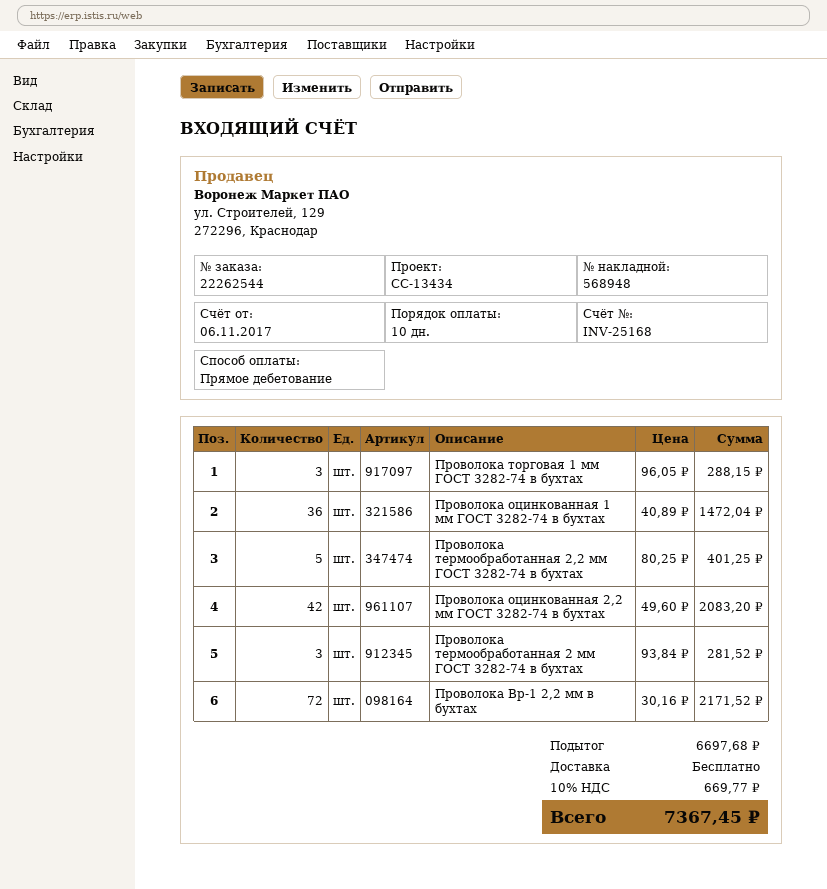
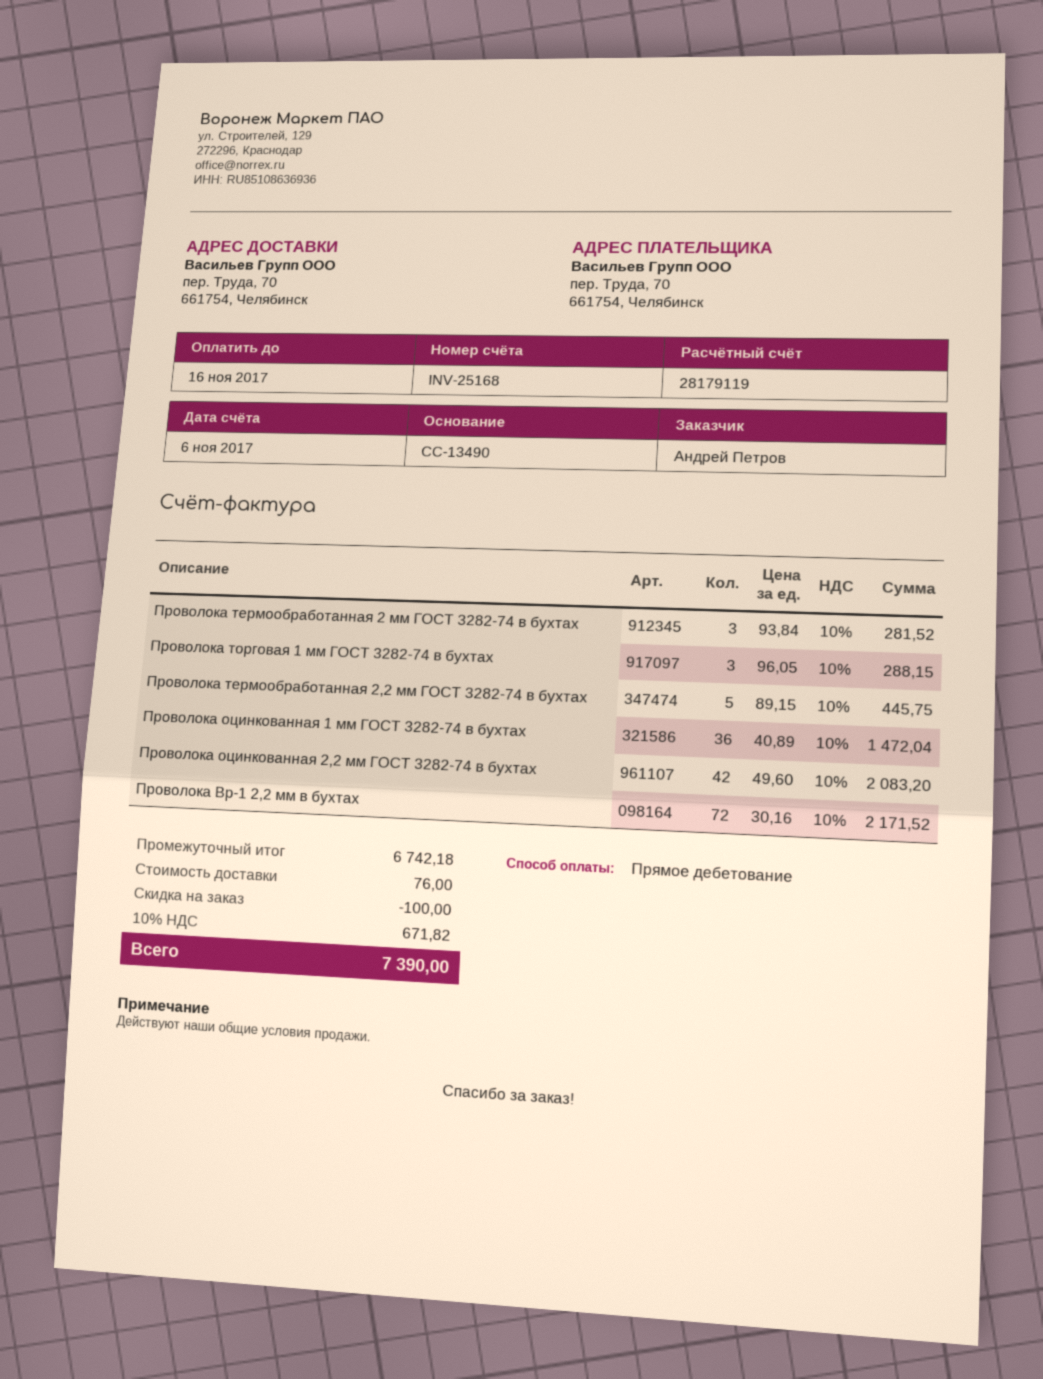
reference: CC-13434 -> CC-13490
Проволока термообработанная 2,2 мм ГОСТ 3282-74 в бухтах: 5 x 80.25 = 401.25 -> 5 x 89.15 = 445.75
subtotal: 6697.68 -> 6742.18
discount: none -> 100.00
shipping: 0.00 -> 76.00
tax: 10% = 669.77 -> 10% = 671.82
total: 7367.45 -> 7390.00

